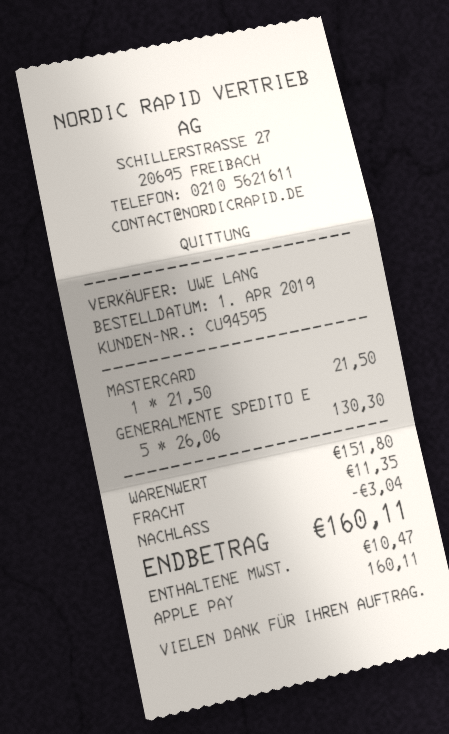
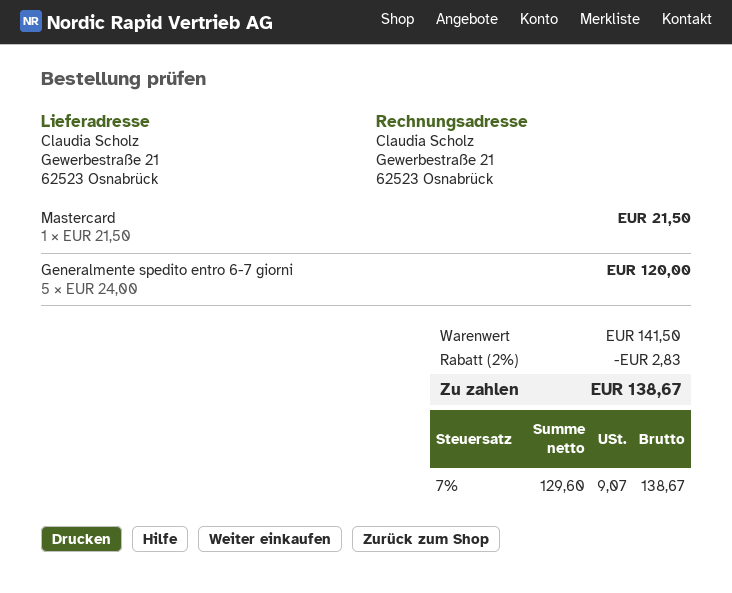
GENERALMENTE SPEDITO E: 5 x 26.06 = 130.30 -> 5 x 24.00 = 120.00
subtotal: 151.80 -> 141.50
discount: 3.04 -> 2.83
shipping: 11.35 -> none
tax: 10.47 -> 9.07
total: 160.11 -> 138.67

